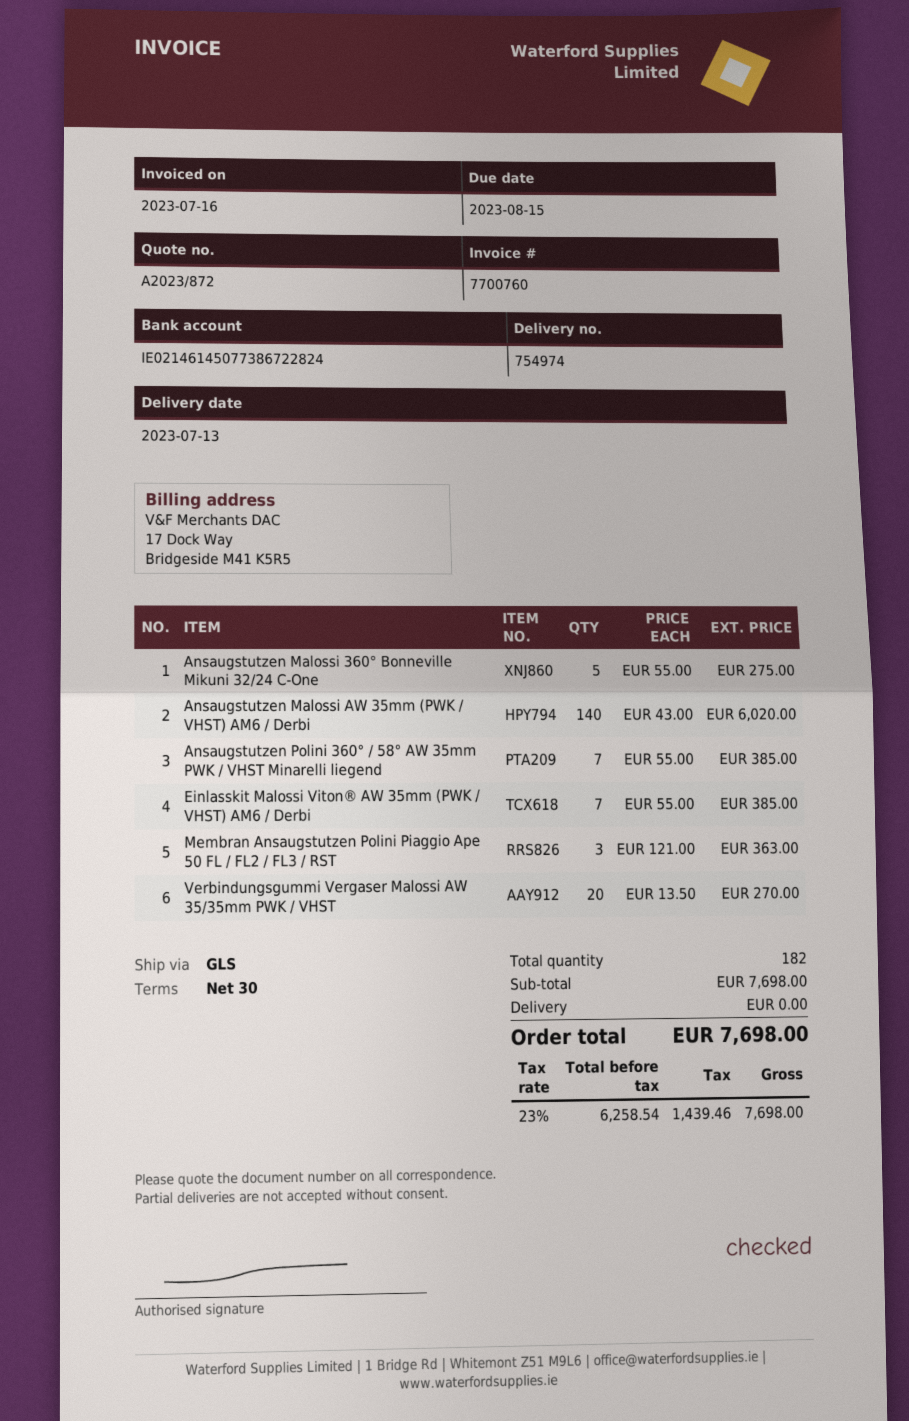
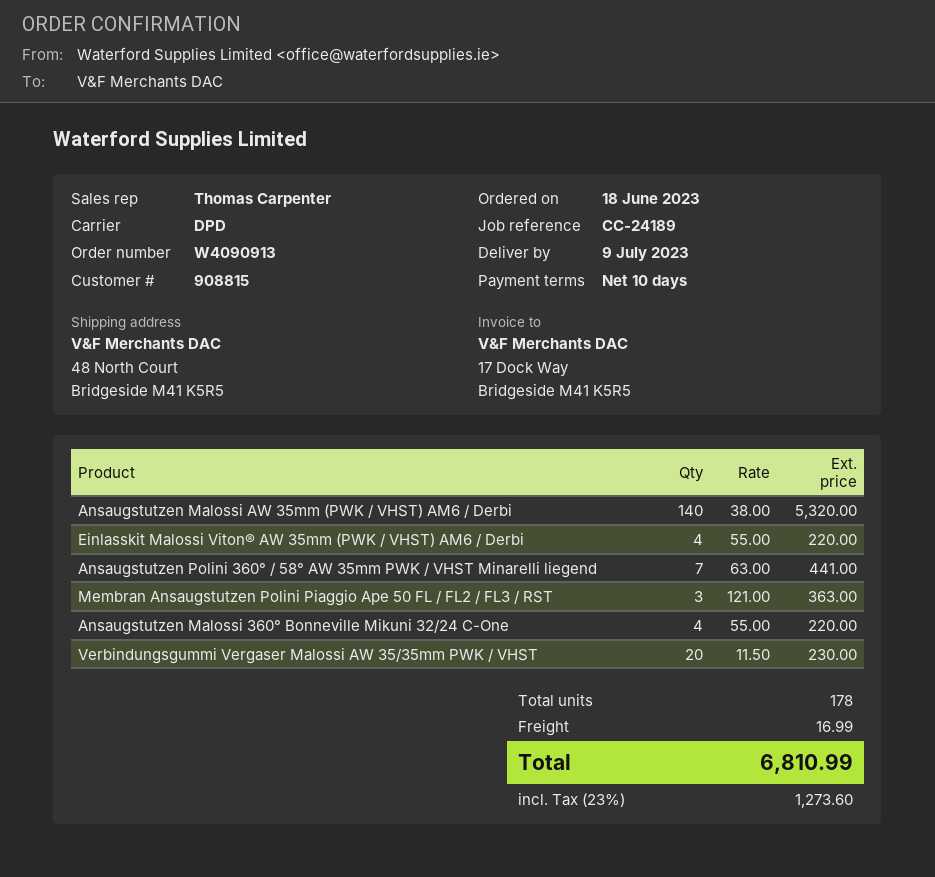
delivery date: 2023-07-13 -> 2023-07-09
payment terms: 30 days -> 10 days
shipping method: GLS -> DPD
Ansaugstutzen Malossi 360° Bonneville Mikuni 32/24 C-One: 5 x 55.00 = 275.00 -> 4 x 55.00 = 220.00
Ansaugstutzen Malossi AW 35mm (PWK / VHST) AM6 / Derbi: 140 x 43.00 = 6020.00 -> 140 x 38.00 = 5320.00
Ansaugstutzen Polini 360° / 58° AW 35mm PWK / VHST Minarelli liegend: 7 x 55.00 = 385.00 -> 7 x 63.00 = 441.00
Einlasskit Malossi Viton® AW 35mm (PWK / VHST) AM6 / Derbi: 7 x 55.00 = 385.00 -> 4 x 55.00 = 220.00
Verbindungsgummi Vergaser Malossi AW 35/35mm PWK / VHST: 20 x 13.50 = 270.00 -> 20 x 11.50 = 230.00
total quantity: 182 -> 178
shipping: 0.00 -> 16.99
tax: 23% = 1439.46 -> 23% = 1273.60
total: 7698.00 -> 6810.99

